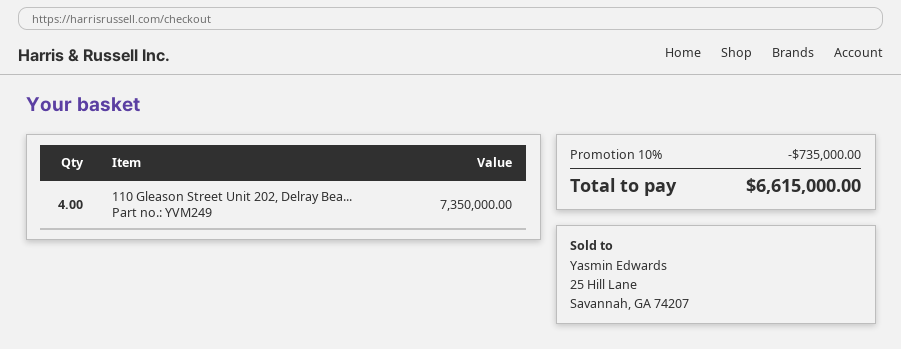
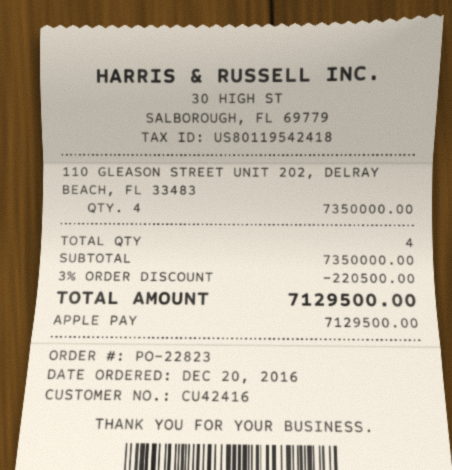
discount: 10% = 735000.00 -> 3% = 220500.00
total: 6615000.00 -> 7129500.00

